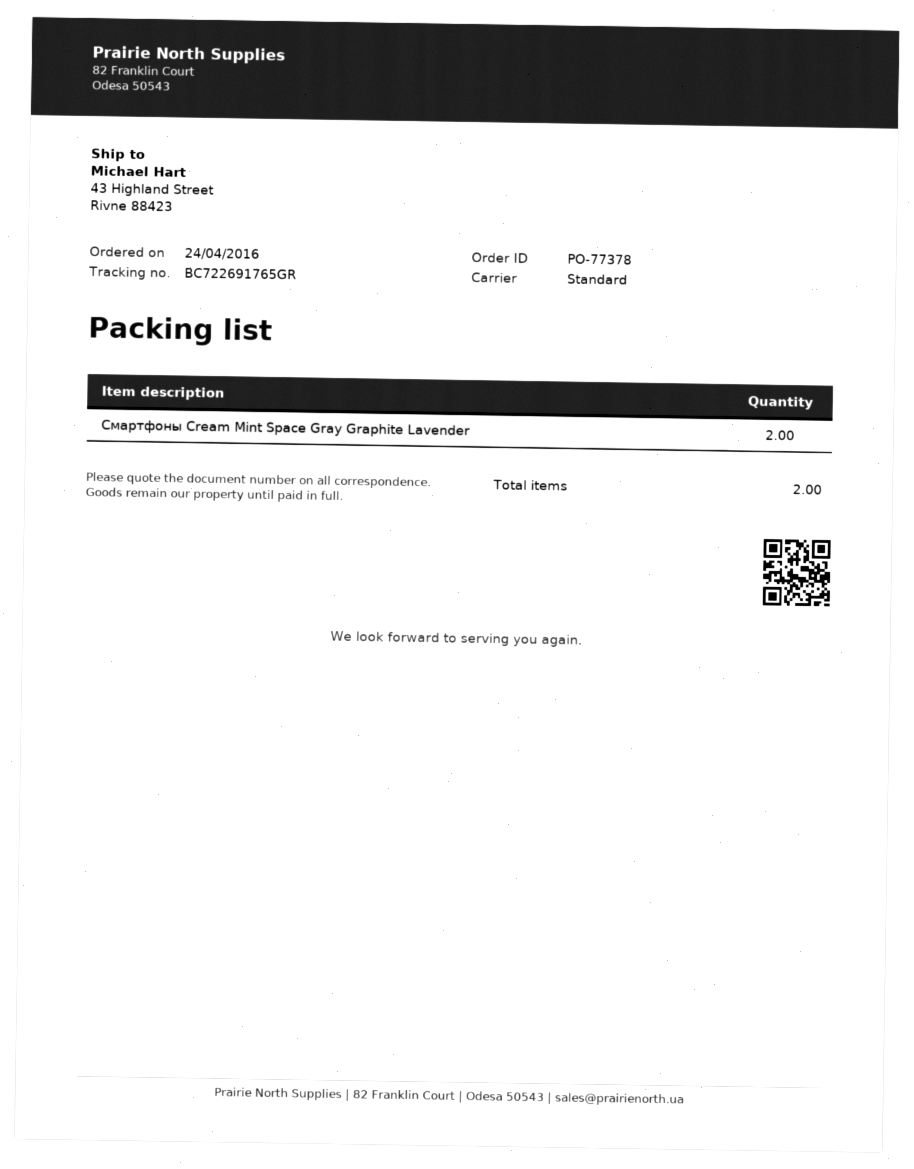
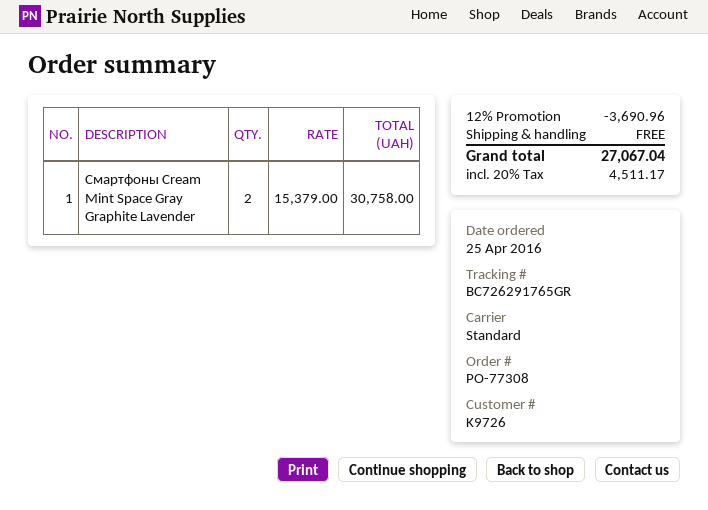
order number: PO-77378 -> PO-77308
order date: 2016-04-24 -> 2016-04-25
tracking number: BC722691765GR -> BC726291765GR

